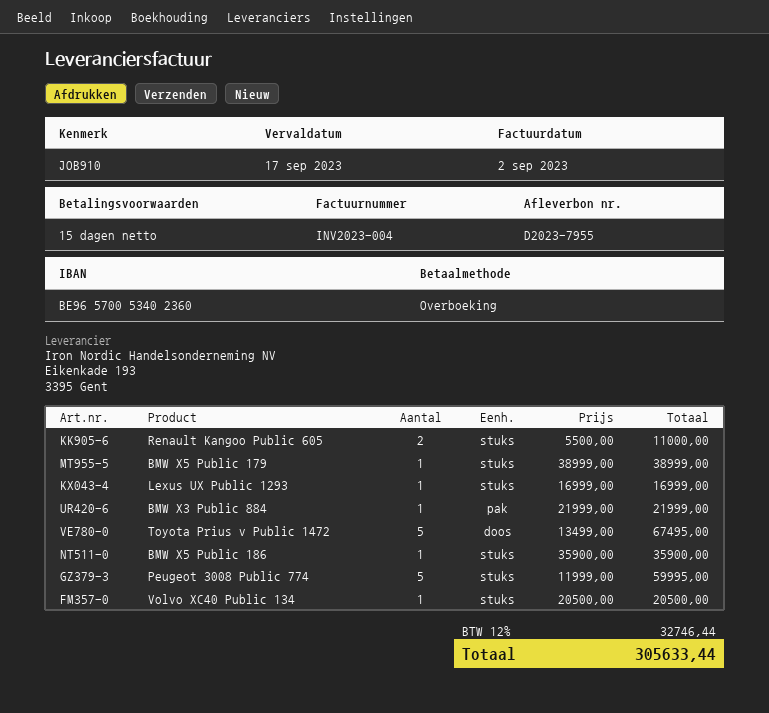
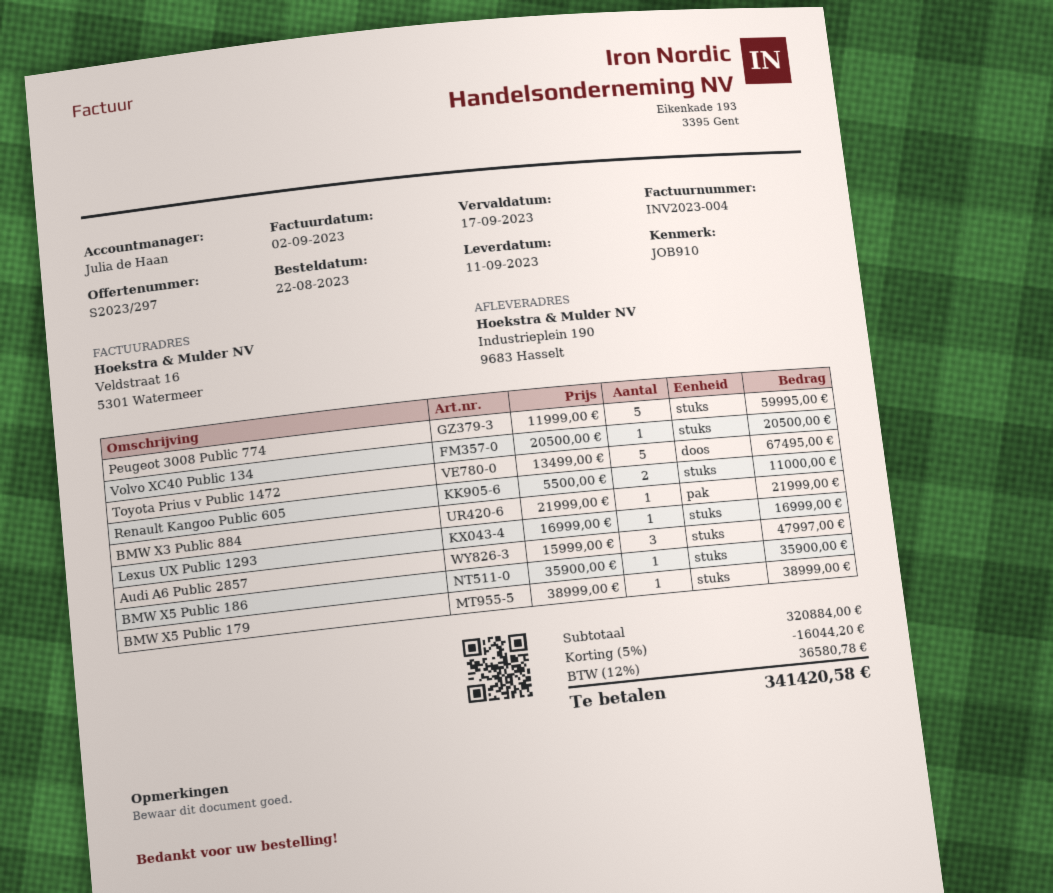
Audi A6 Public 2857: none -> 3 x 15999.00 = 47997.00
discount: none -> 5% = 16044.20
tax: 12% = 32746.44 -> 12% = 36580.78
total: 305633.44 -> 341420.58

